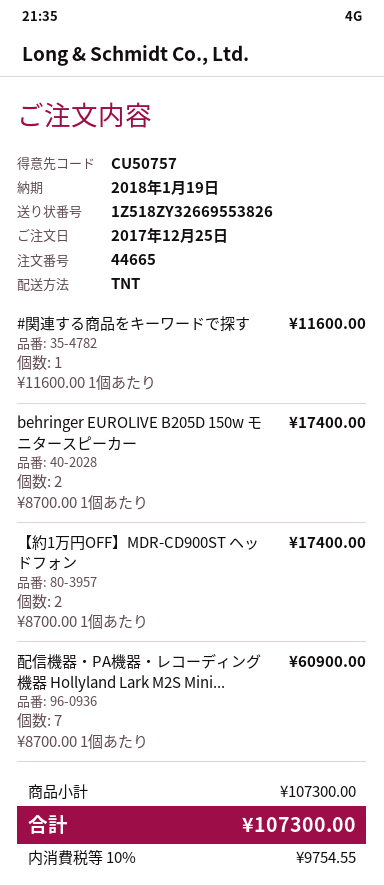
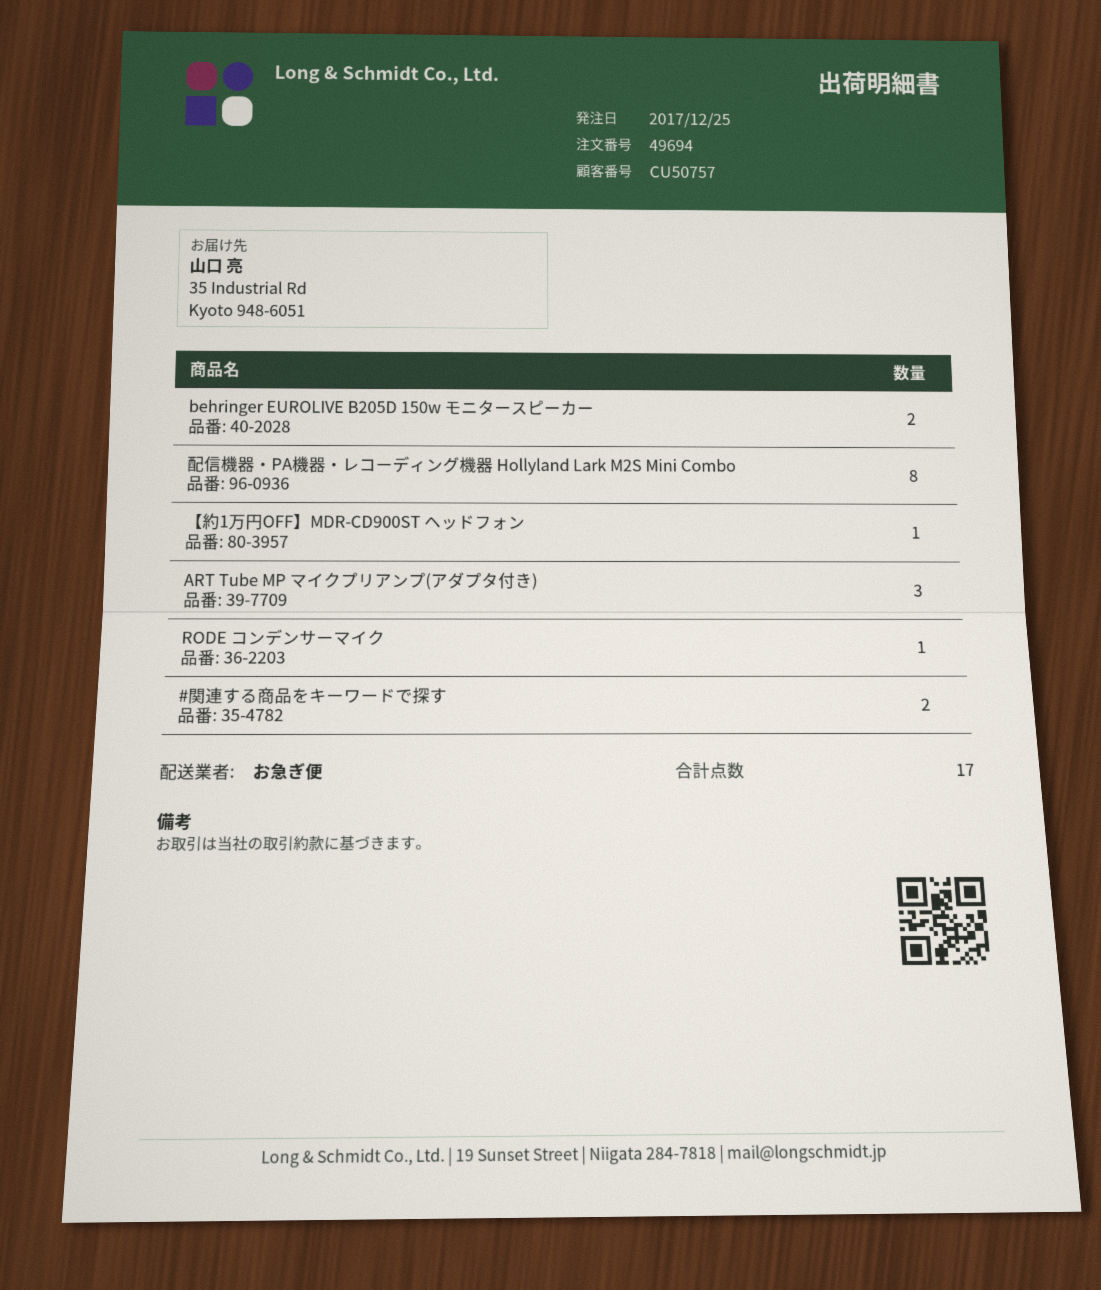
order number: 44665 -> 49694
shipping method: TNT -> express
#関連する商品をキーワードで探す: 1 -> 2
【約1万円OFF】MDR-CD900ST ヘッドフォン: 2 -> 1
配信機器・PA機器・レコーディング機器 Hollyland Lark M2S Mini...: 7 -> 8
ART Tube MP マイクプリアンプ(アダプタ付き): none -> 3
RODE コンデンサーマイク: none -> 1

